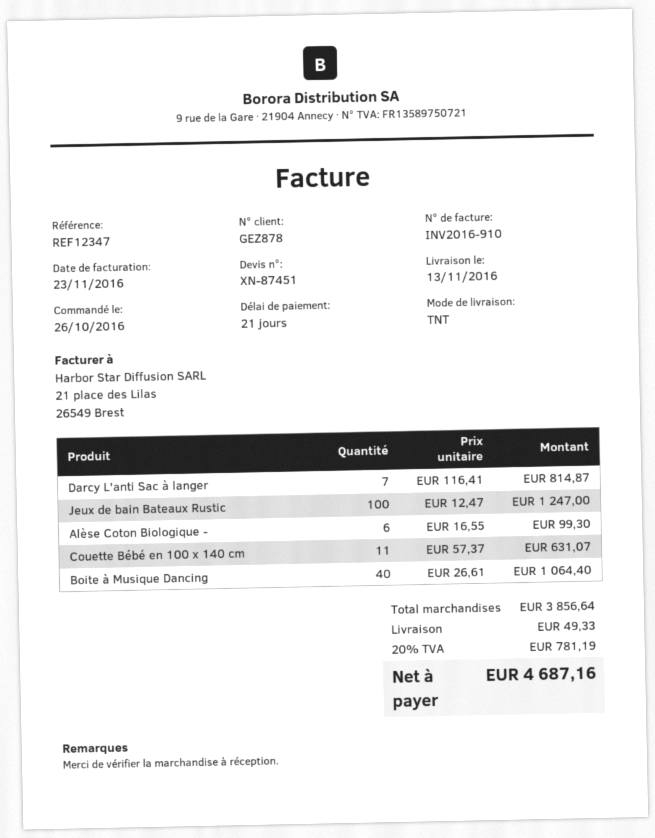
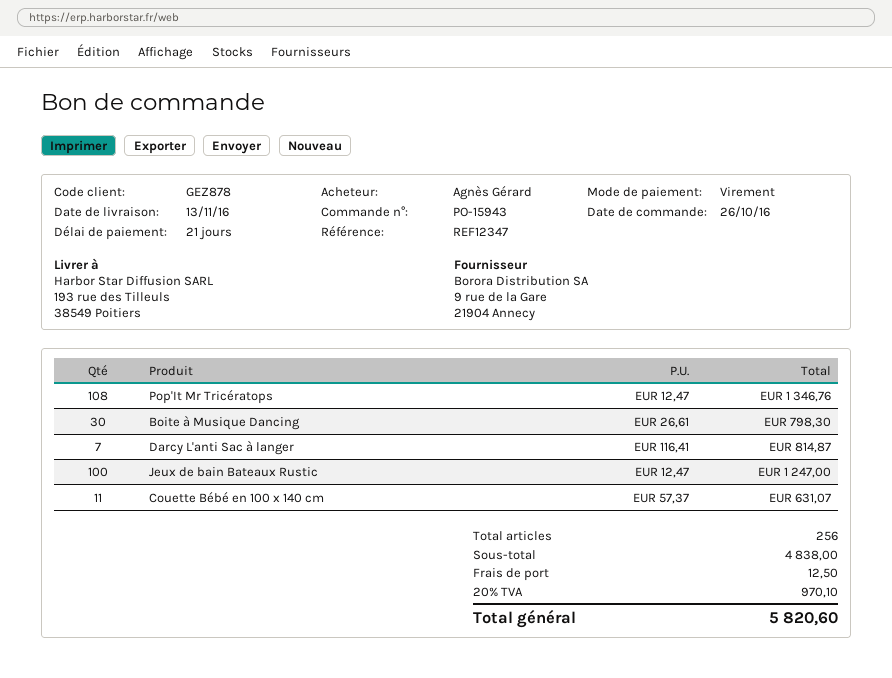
Alèse Coton Biologique -: 6 x 16.55 = 99.30 -> none
Boite à Musique Dancing: 40 x 26.61 = 1064.40 -> 30 x 26.61 = 798.30
Pop'It Mr Tricératops: none -> 108 x 12.47 = 1346.76
subtotal: 3856.64 -> 4838.00
shipping: 49.33 -> 12.50
tax: 20% = 781.19 -> 20% = 970.10
total: 4687.16 -> 5820.60

